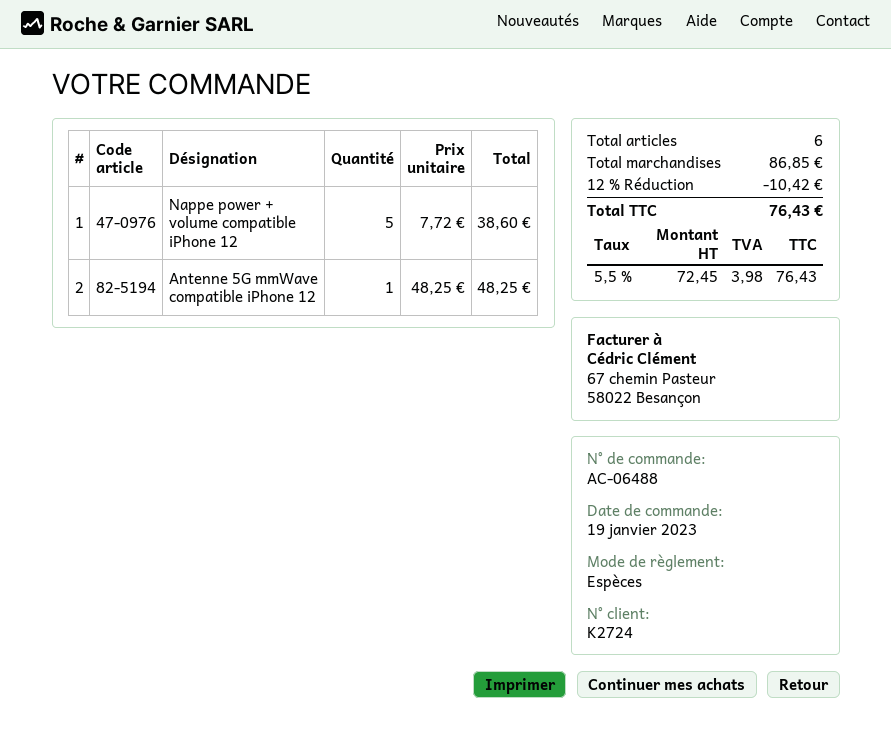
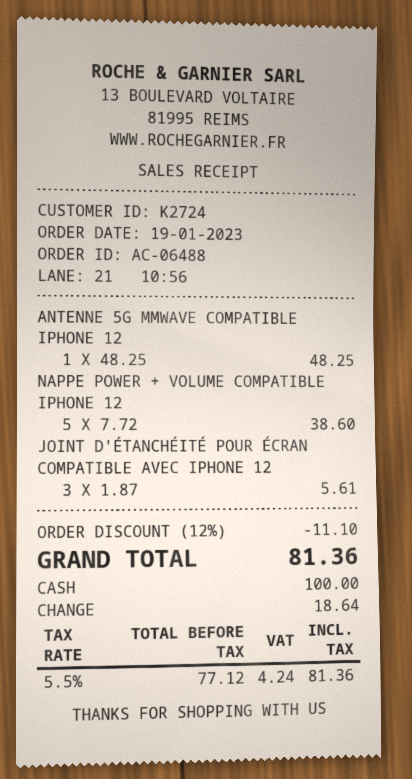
JOINT D'ÉTANCHÉITÉ POUR ÉCRAN COMPATIBLE AVEC IPHONE 12: none -> 3 x 1.87 = 5.61
discount: 12% = 10.42 -> 12% = 11.10
net: 72.45 -> 77.12
tax: 5.5% = 3.98 -> 5.5% = 4.24
total: 76.43 -> 81.36

